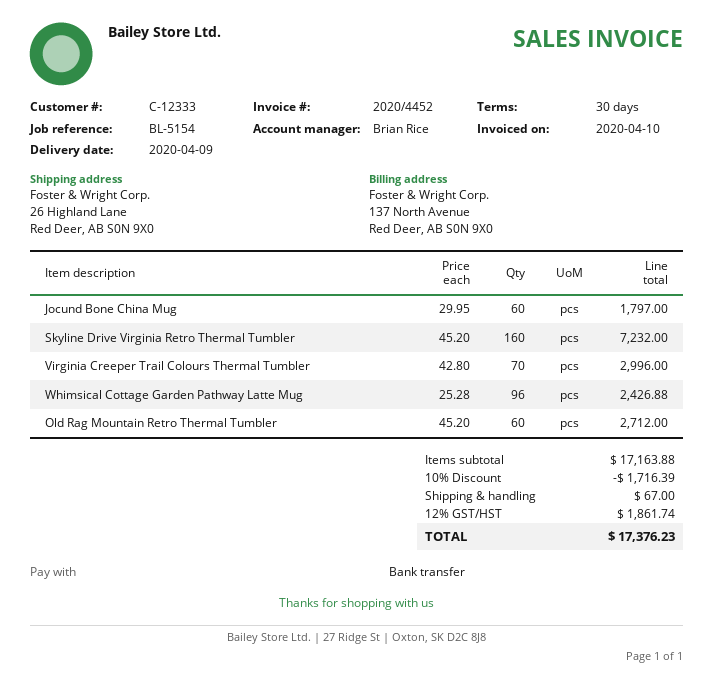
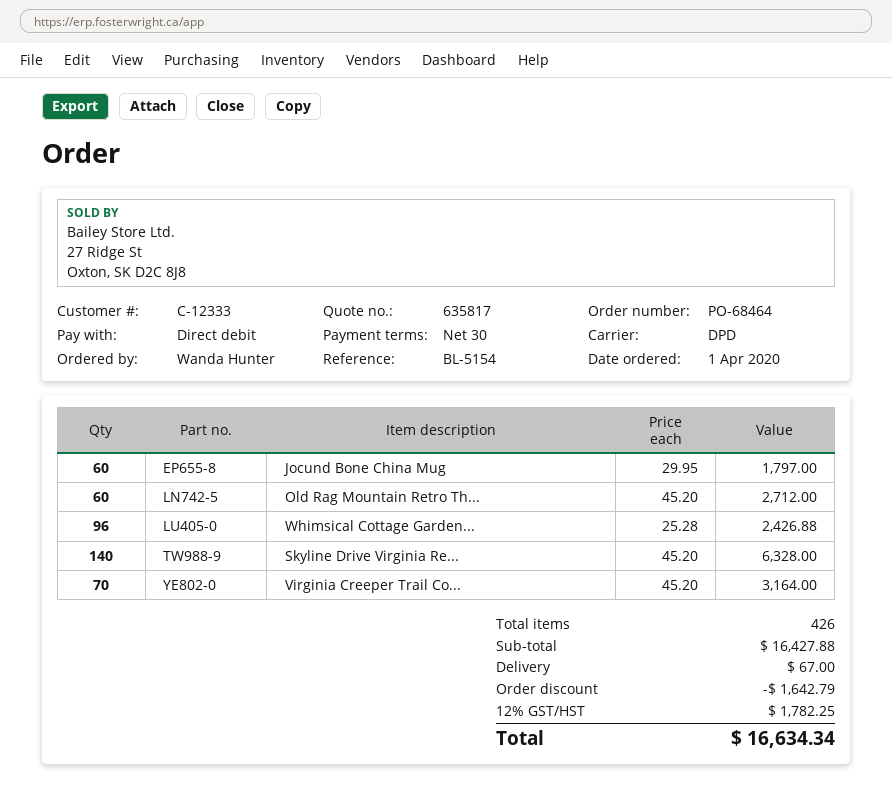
payment method: bank transfer -> direct debit
Skyline Drive Virginia Retro Thermal Tumbler: 160 x 45.20 = 7232.00 -> 140 x 45.20 = 6328.00
Virginia Creeper Trail Colours Thermal Tumbler: 70 x 42.80 = 2996.00 -> 70 x 45.20 = 3164.00
subtotal: 17163.88 -> 16427.88
discount: 1716.39 -> 1642.79
tax: 12% = 1861.74 -> 12% = 1782.25
total: 17376.23 -> 16634.34

